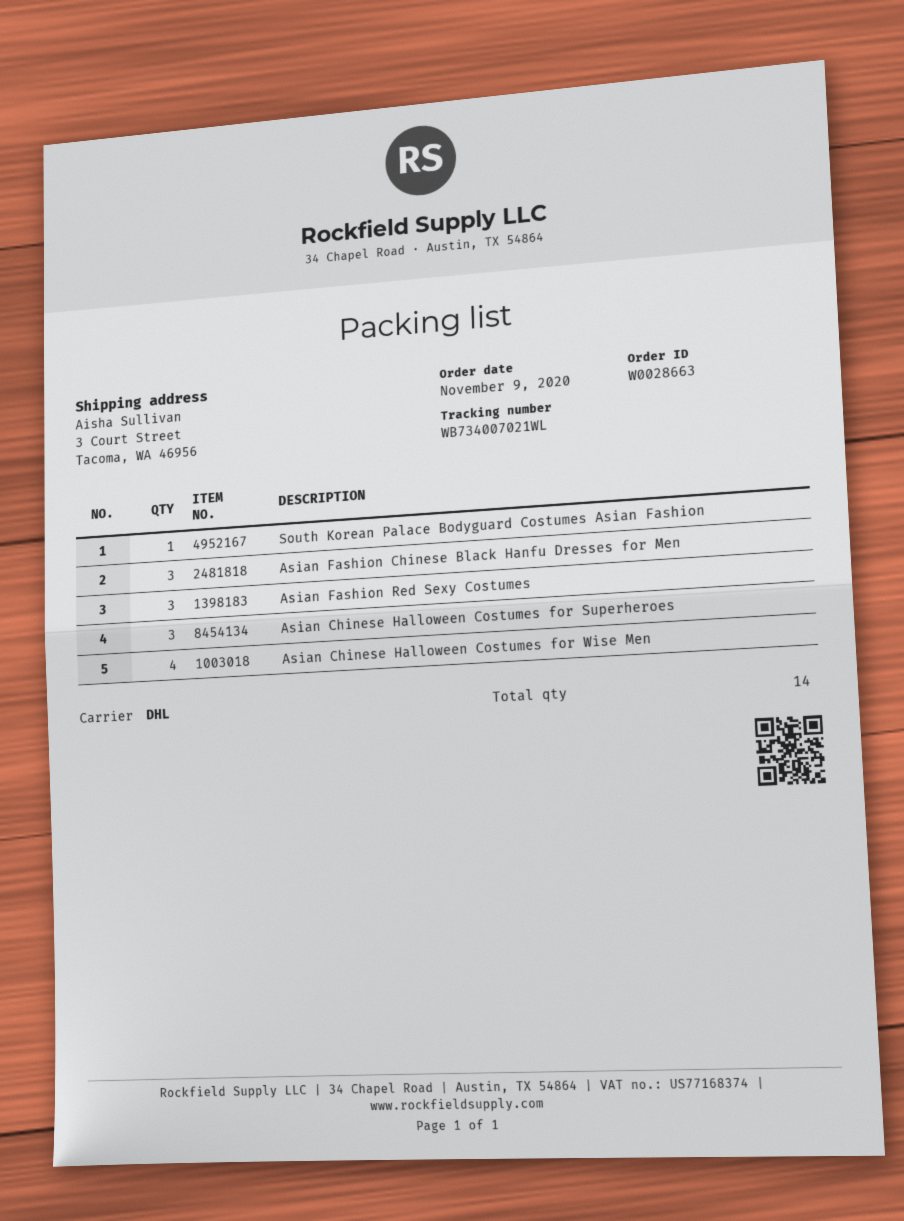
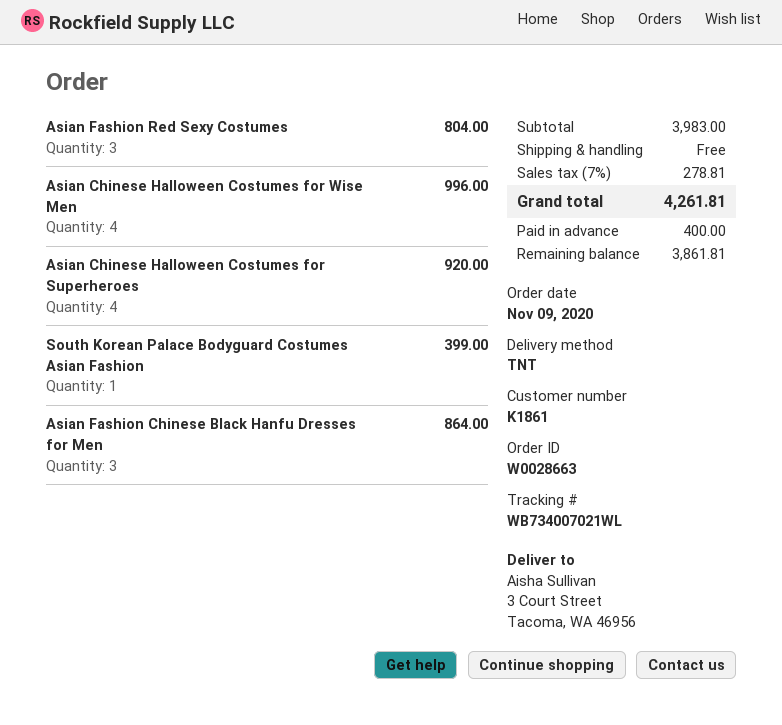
shipping method: DHL -> TNT
Asian Chinese Halloween Costumes for Superheroes: 3 -> 4

